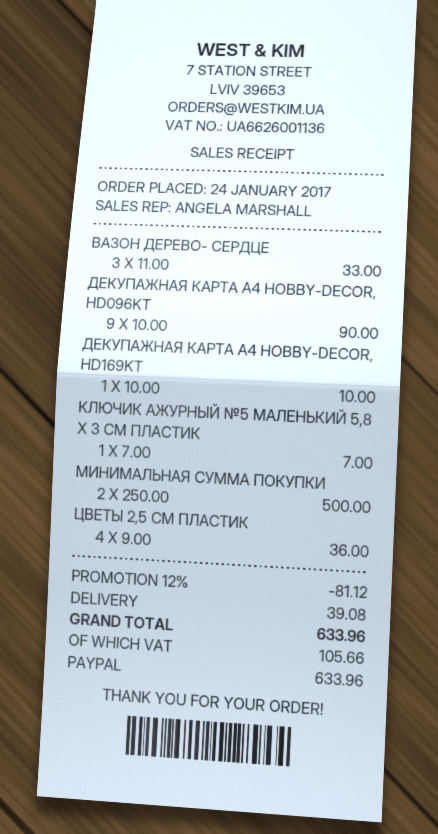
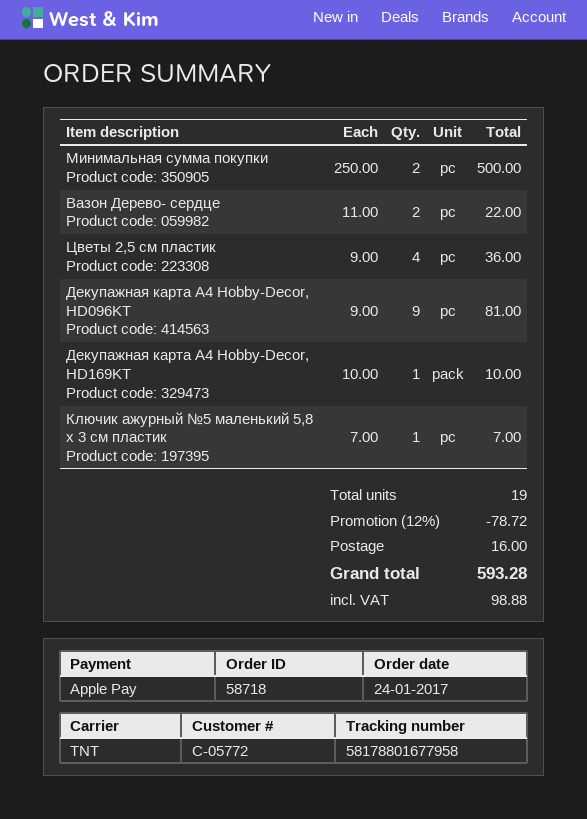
payment method: PayPal -> Apple Pay
ВАЗОН ДЕРЕВО- СЕРДЦЕ: 3 x 11.00 = 33.00 -> 2 x 11.00 = 22.00
ДЕКУПАЖНАЯ КАРТА А4 HOBBY-DECOR, HD096KT: 9 x 10.00 = 90.00 -> 9 x 9.00 = 81.00
discount: 12% = 81.12 -> 12% = 78.72
shipping: 39.08 -> 16.00
tax: 105.66 -> 98.88
total: 633.96 -> 593.28

